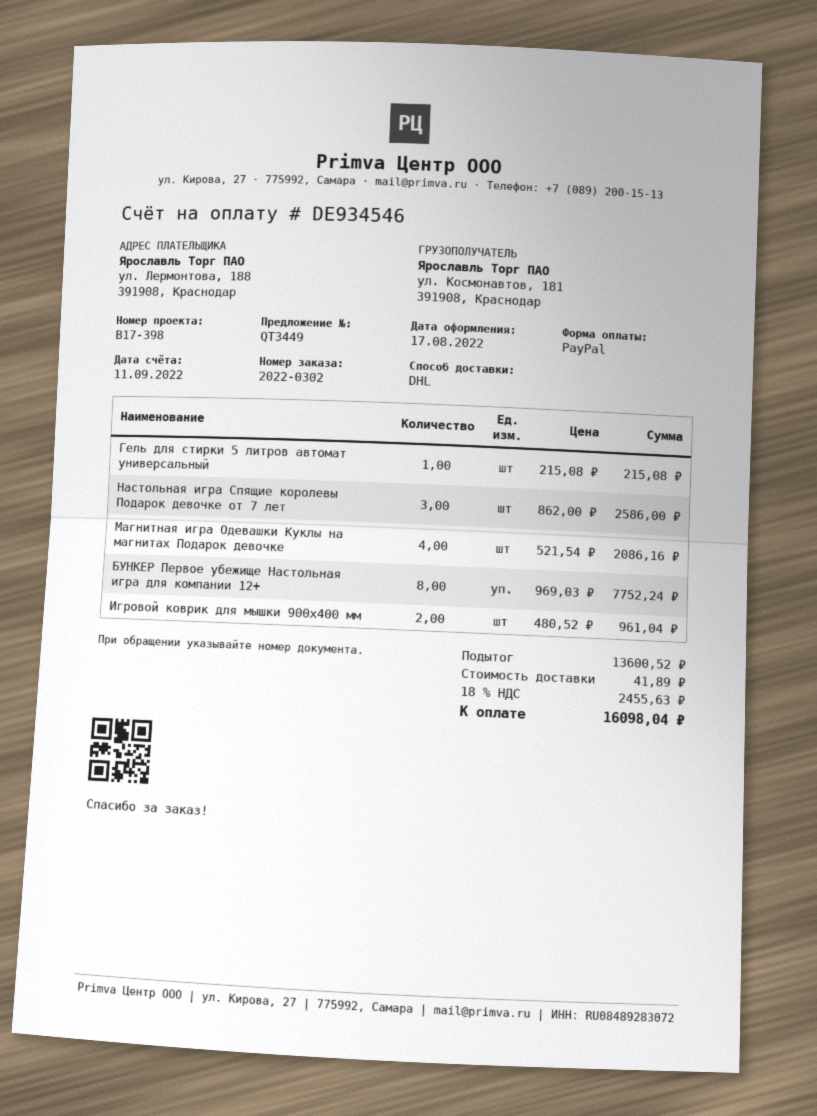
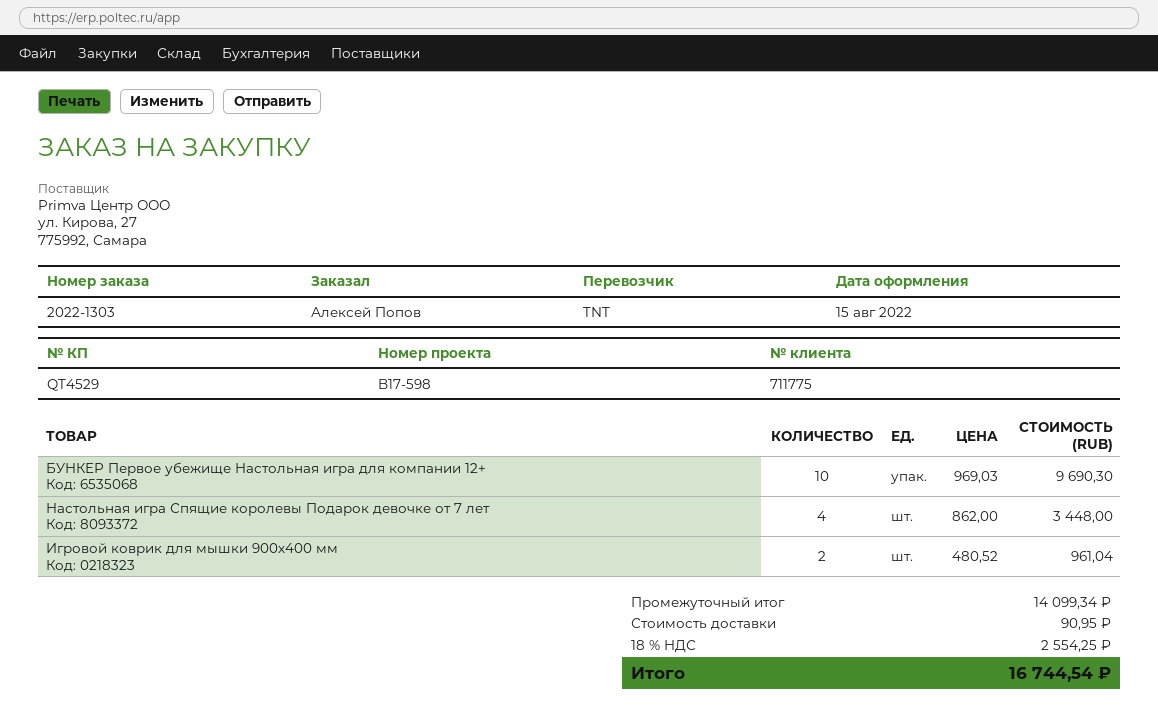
quote number: QT3449 -> QT4529
order number: 2022-0302 -> 2022-1303
order date: 2022-08-17 -> 2022-08-15
reference: B17-398 -> B17-598
shipping method: DHL -> TNT
Гель для стирки 5 литров автомат универсальный: 1 x 215.08 = 215.08 -> none
Настольная игра Спящие королевы Подарок девочке от 7 лет: 3 x 862.00 = 2586.00 -> 4 x 862.00 = 3448.00
Магнитная игра Одевашки Куклы на магнитах Подарок девочке: 4 x 521.54 = 2086.16 -> none
БУНКЕР Первое убежище Настольная игра для компании 12+: 8 x 969.03 = 7752.24 -> 10 x 969.03 = 9690.30
subtotal: 13600.52 -> 14099.34
shipping: 41.89 -> 90.95
tax: 18% = 2455.63 -> 18% = 2554.25
total: 16098.04 -> 16744.54

